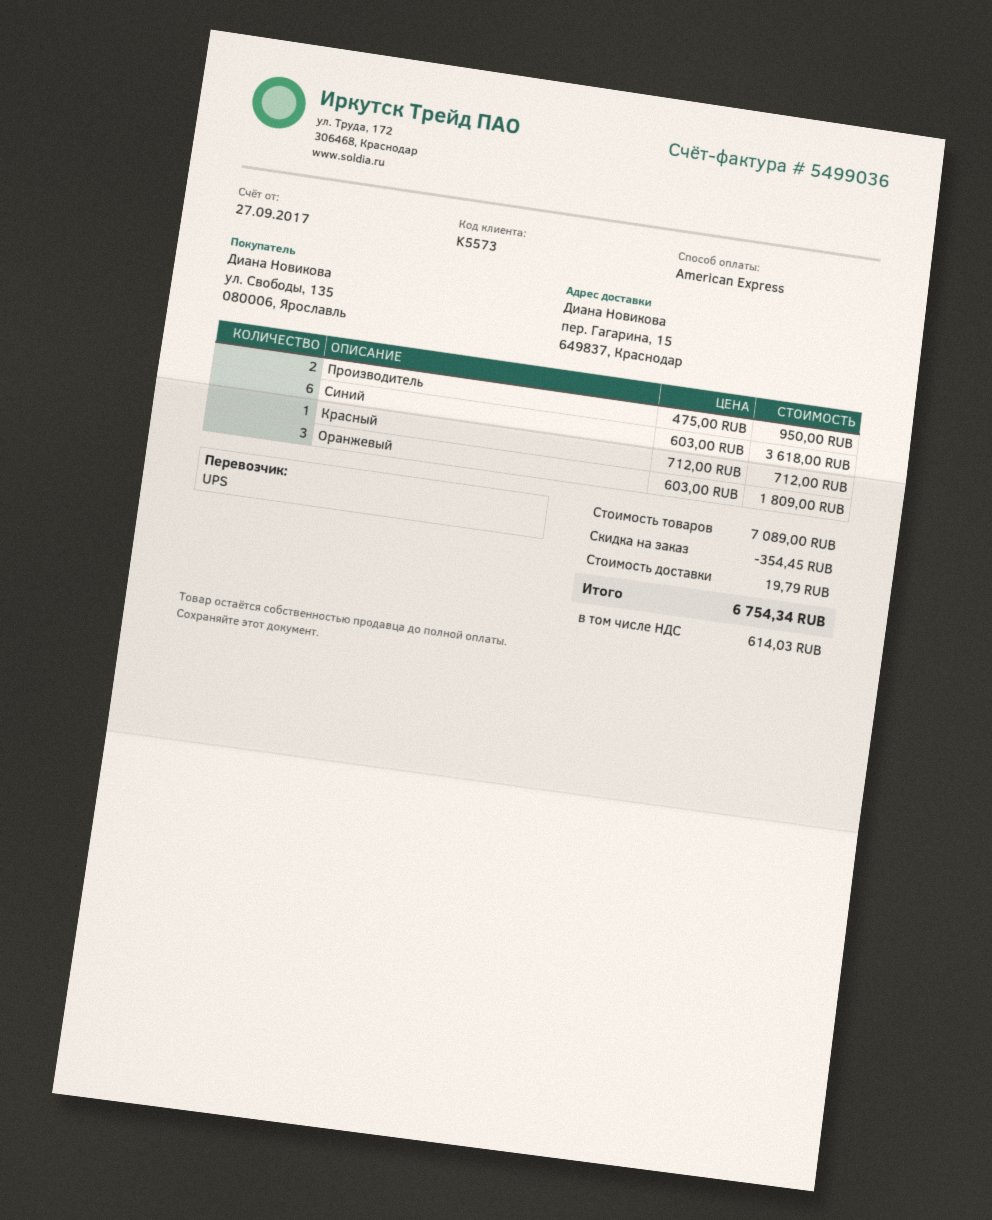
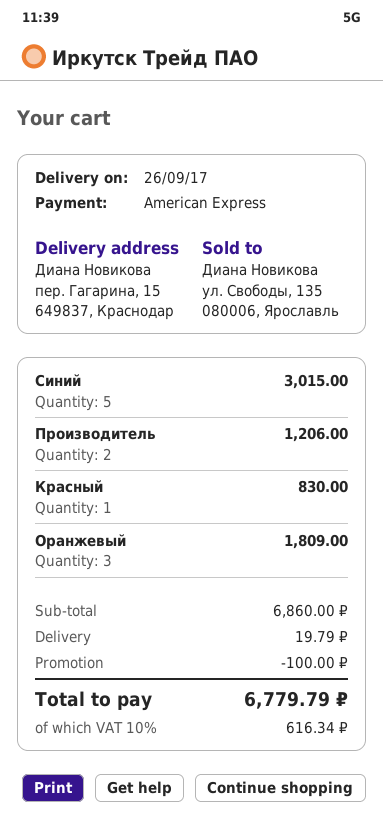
Производитель: 2 for 950.00 -> 2 for 1206.00
Синий: 6 for 3618.00 -> 5 for 3015.00
Красный: 1 for 712.00 -> 1 for 830.00
subtotal: 7089.00 -> 6860.00
discount: 354.45 -> 100.00
tax: 614.03 -> 616.34
total: 6754.34 -> 6779.79

